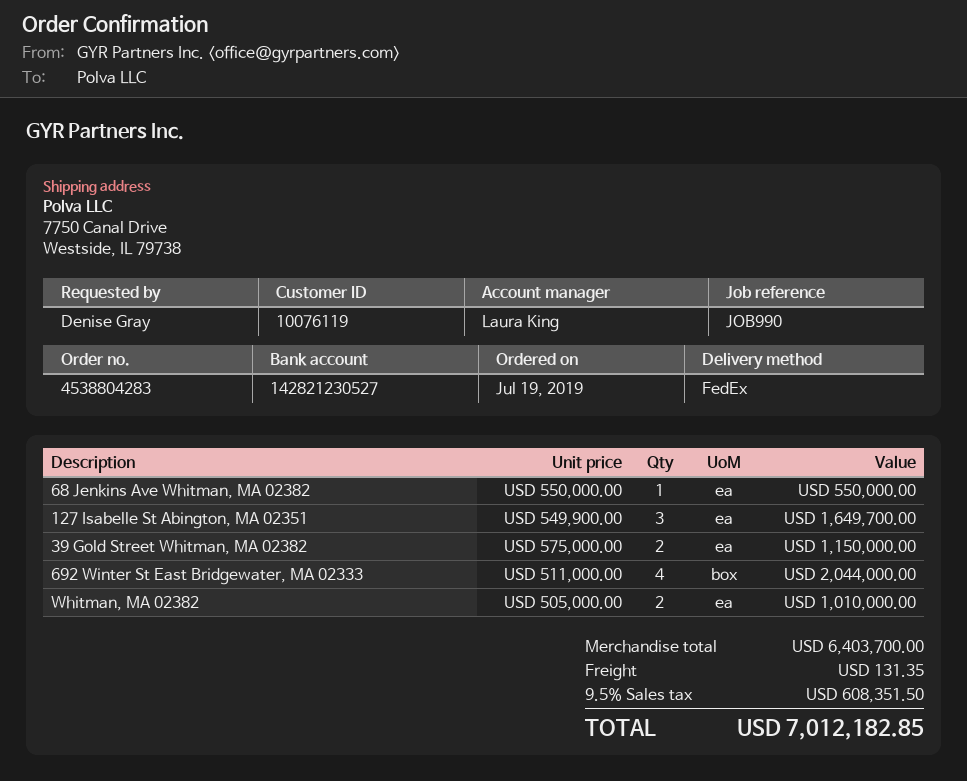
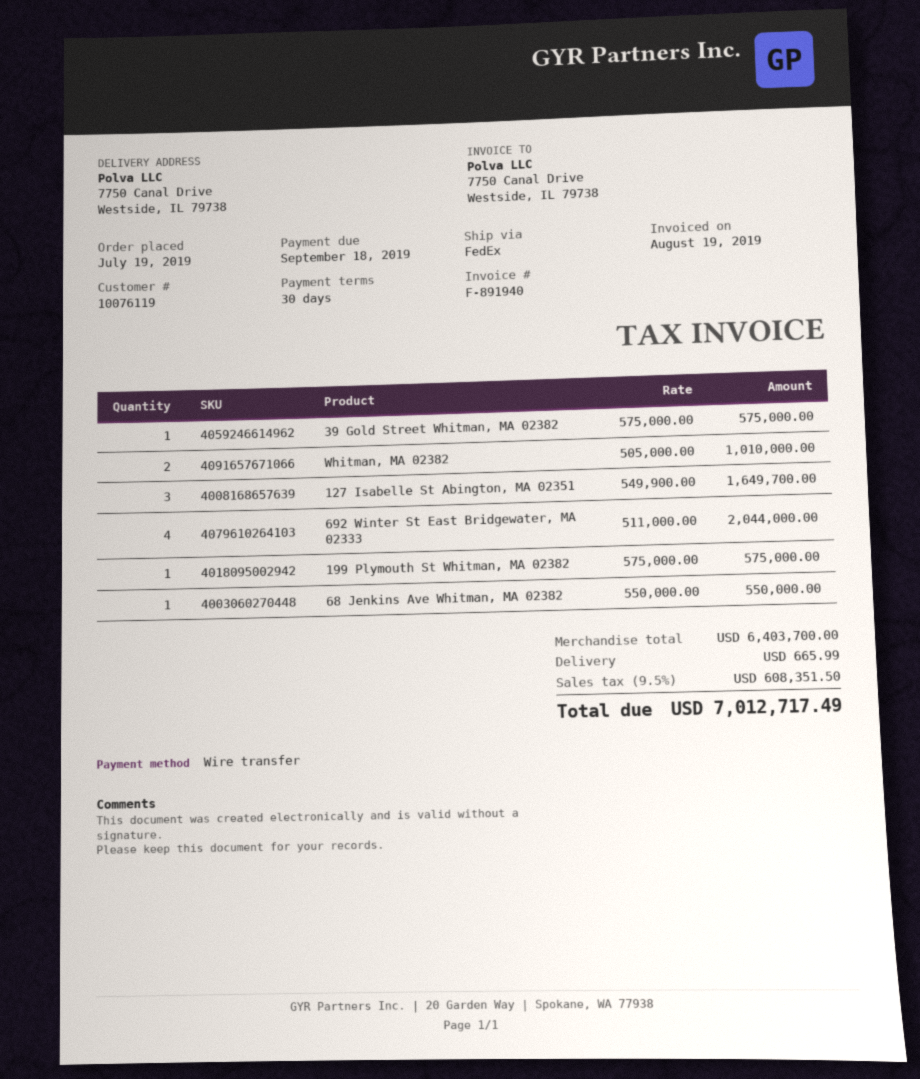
39 Gold Street Whitman, MA 02382: 2 x 575000.00 = 1150000.00 -> 1 x 575000.00 = 575000.00
199 Plymouth St Whitman, MA 02382: none -> 1 x 575000.00 = 575000.00
shipping: 131.35 -> 665.99
total: 7012182.85 -> 7012717.49

